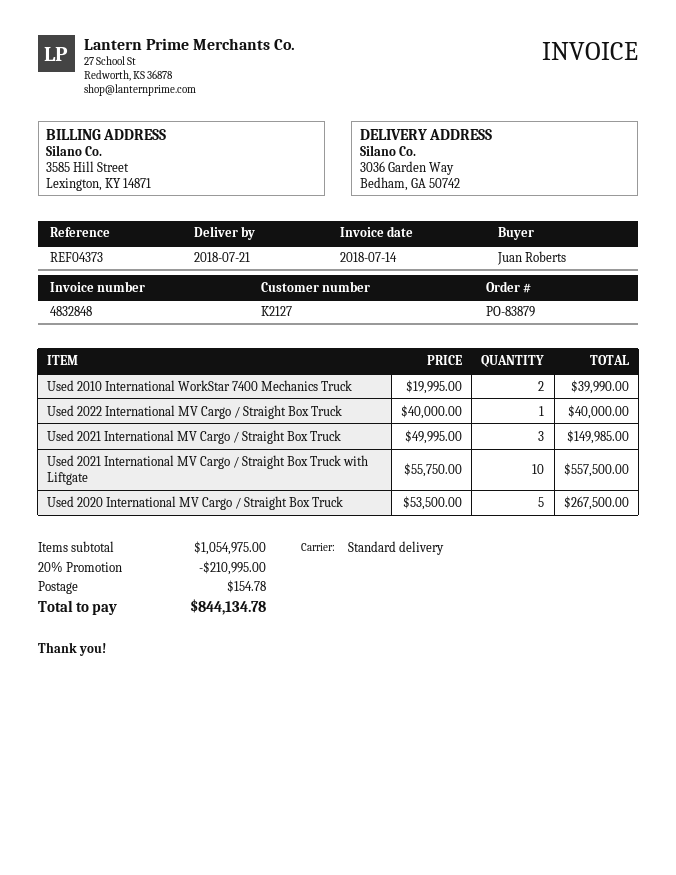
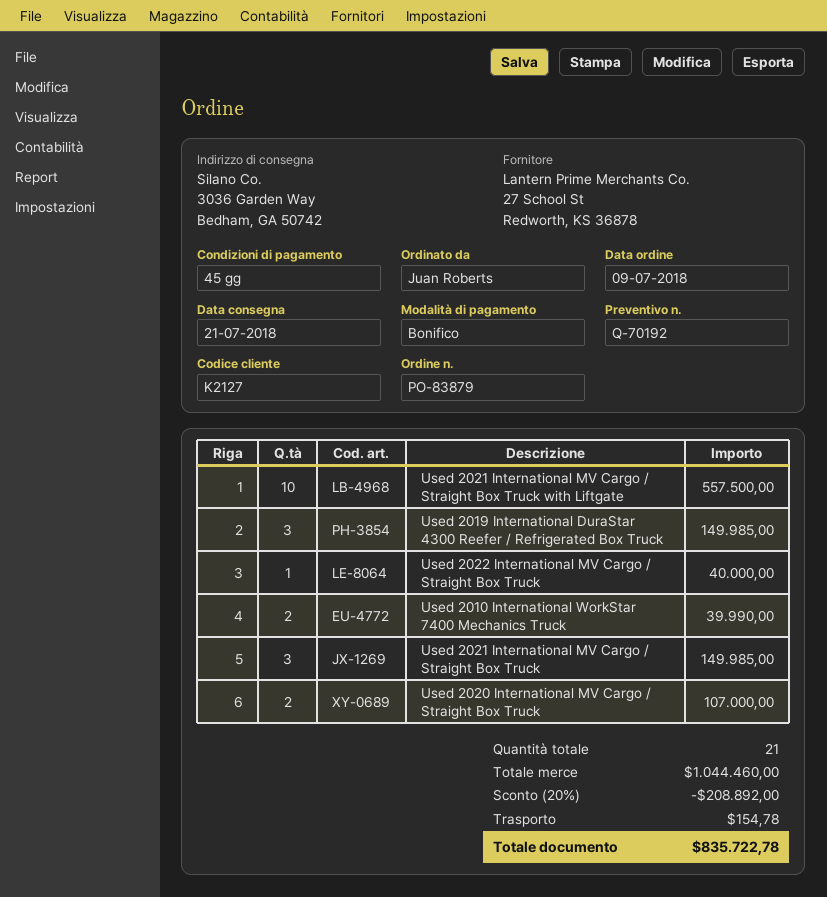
Used 2020 International MV Cargo / Straight Box Truck: 5 for 267500.00 -> 2 for 107000.00
Used 2019 International DuraStar 4300 Reefer / Refrigerated Box Truck: none -> 3 for 149985.00
subtotal: 1054975.00 -> 1044460.00
discount: 20% = 210995.00 -> 20% = 208892.00
total: 844134.78 -> 835722.78

